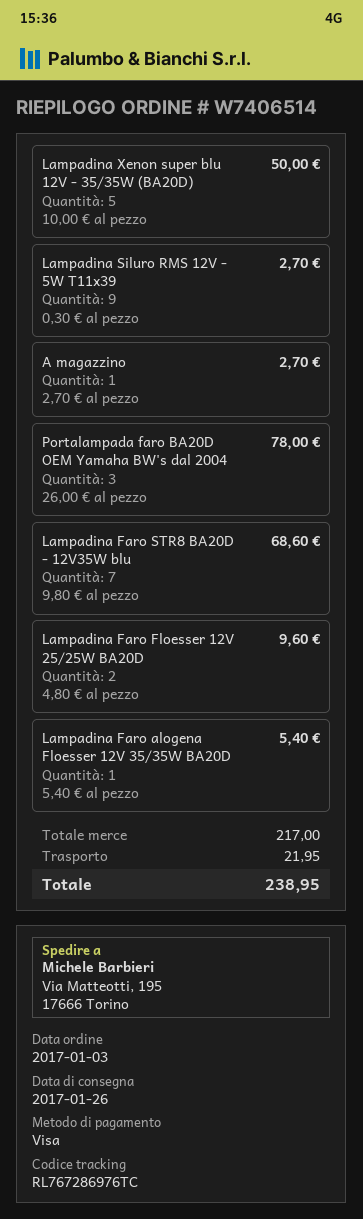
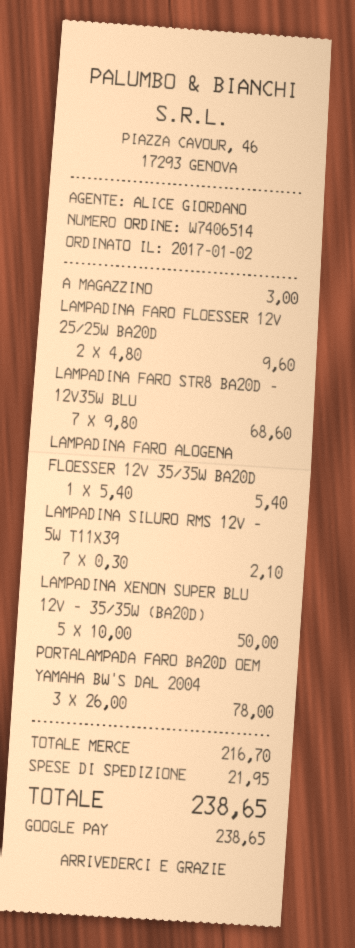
order date: 2017-01-03 -> 2017-01-02
payment method: Visa -> Google Pay
Lampadina Siluro RMS 12V - 5W T11x39: 9 x 0.30 = 2.70 -> 7 x 0.30 = 2.10
A magazzino: 1 x 2.70 = 2.70 -> 1 x 3.00 = 3.00
subtotal: 217.00 -> 216.70
total: 238.95 -> 238.65

